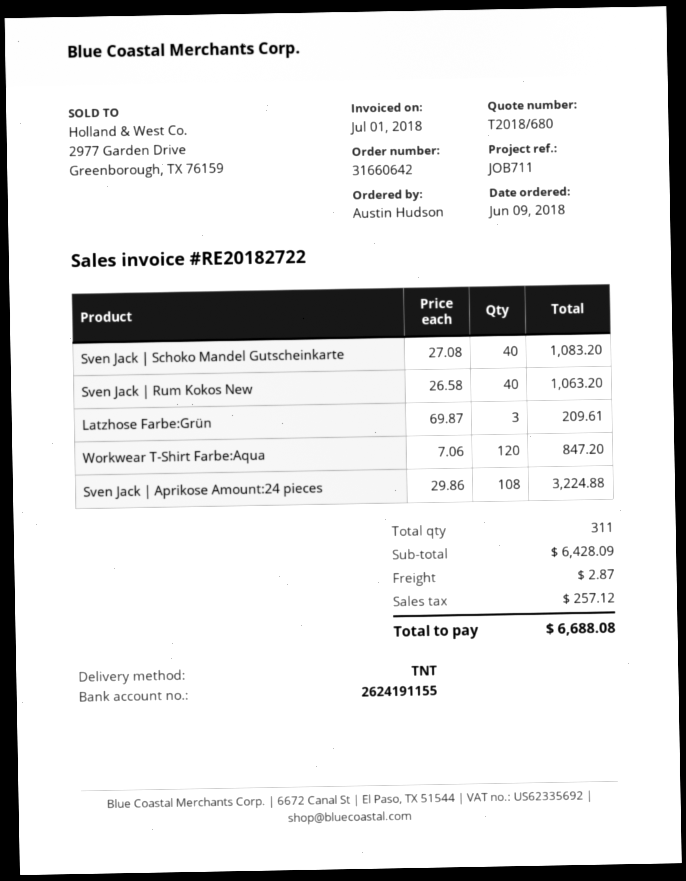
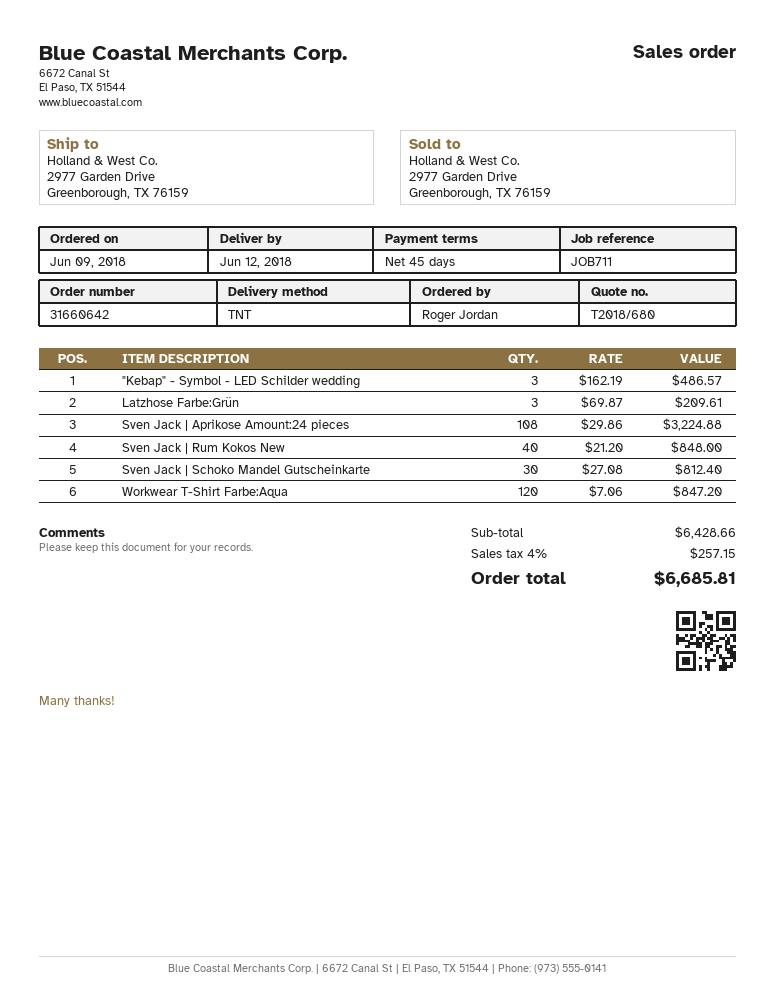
ordered by: Austin Hudson -> Roger Jordan
Sven Jack | Schoko Mandel Gutscheinkarte: 40 x 27.08 = 1083.20 -> 30 x 27.08 = 812.40
Sven Jack | Rum Kokos New: 40 x 26.58 = 1063.20 -> 40 x 21.20 = 848.00
"Kebap" - Symbol - LED Schilder wedding: none -> 3 x 162.19 = 486.57
subtotal: 6428.09 -> 6428.66
shipping: 2.87 -> none
tax: 257.12 -> 257.15
total: 6688.08 -> 6685.81

